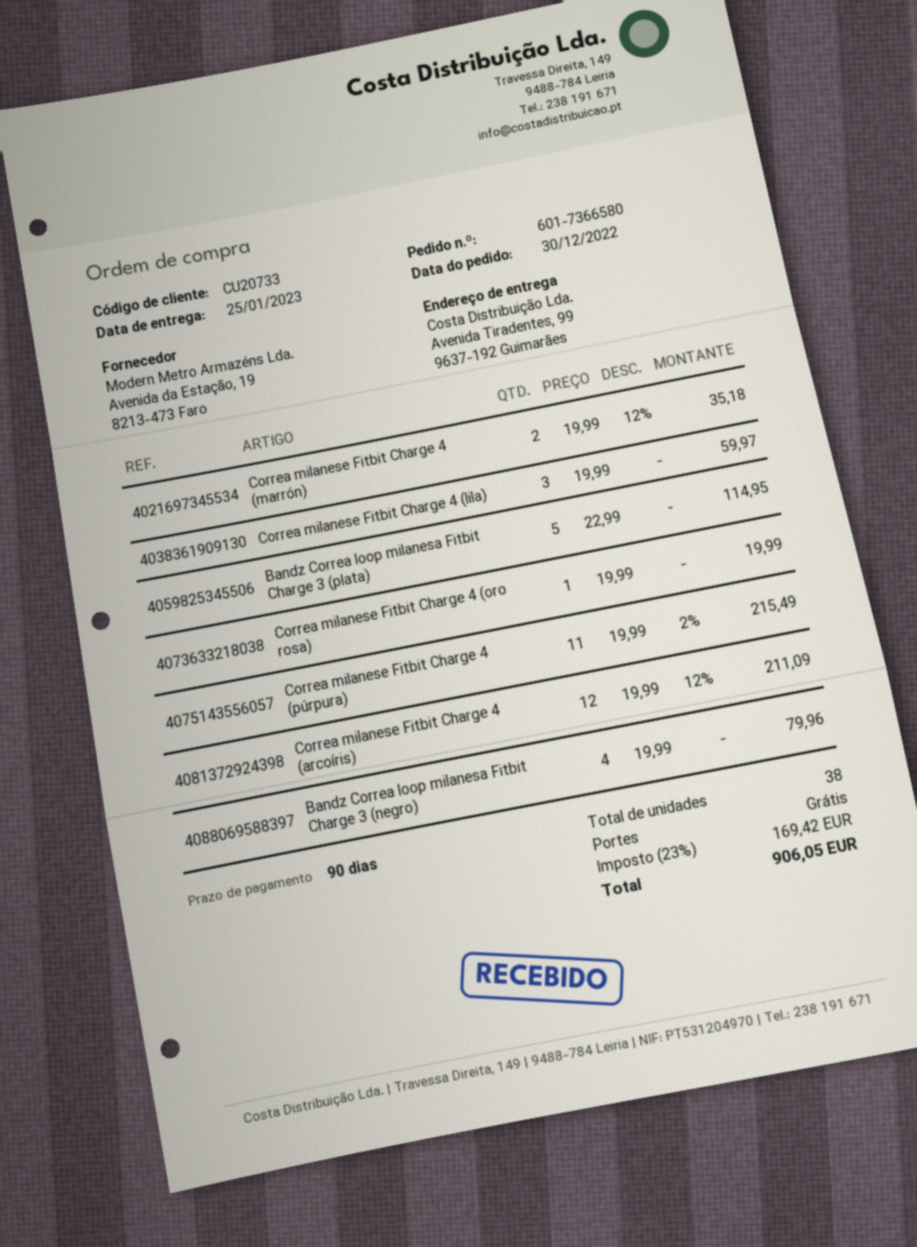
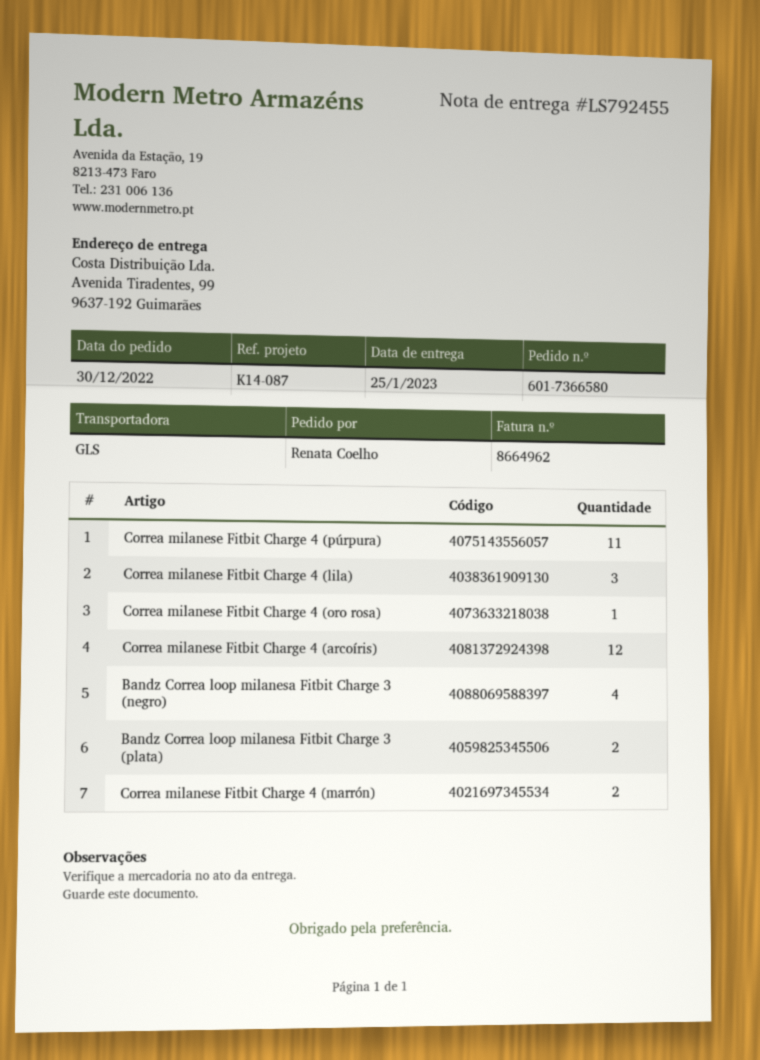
Bandz Correa loop milanesa Fitbit Charge 3 (plata): 5 -> 2

